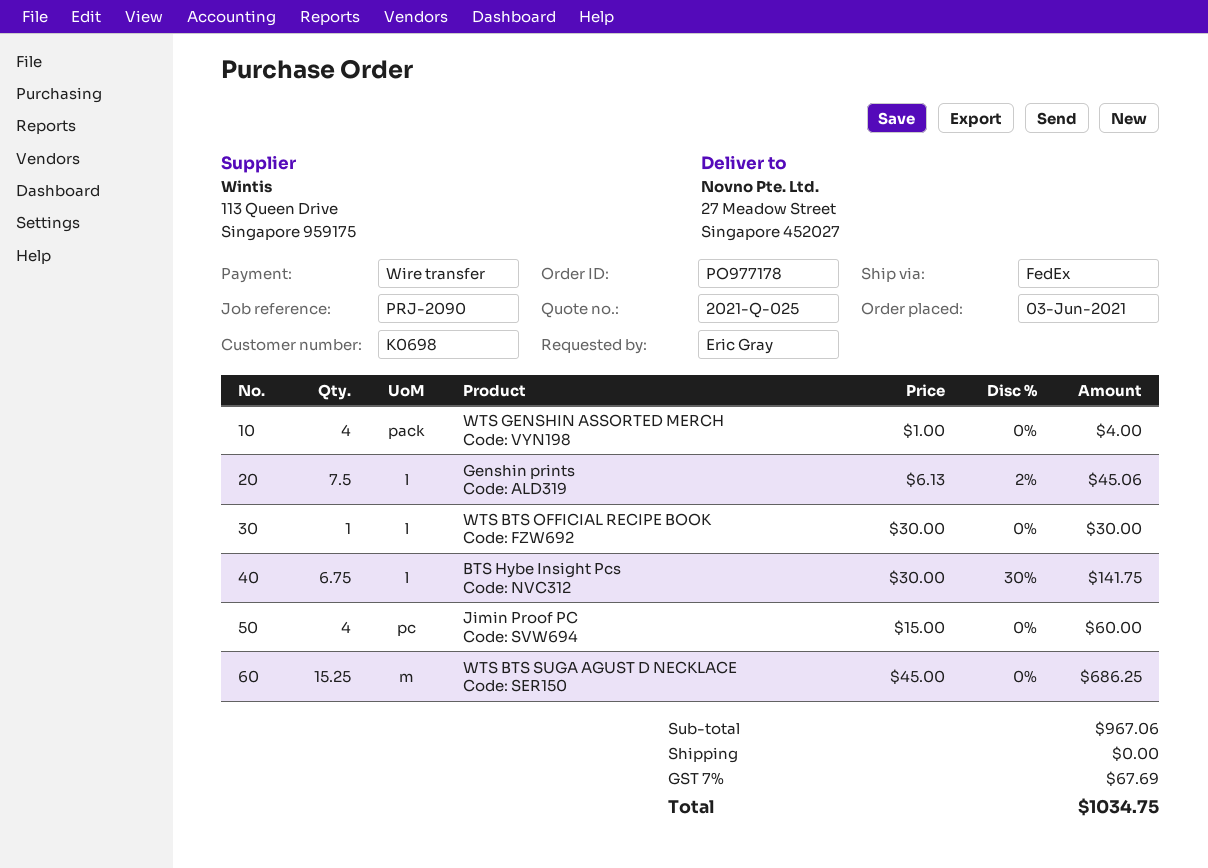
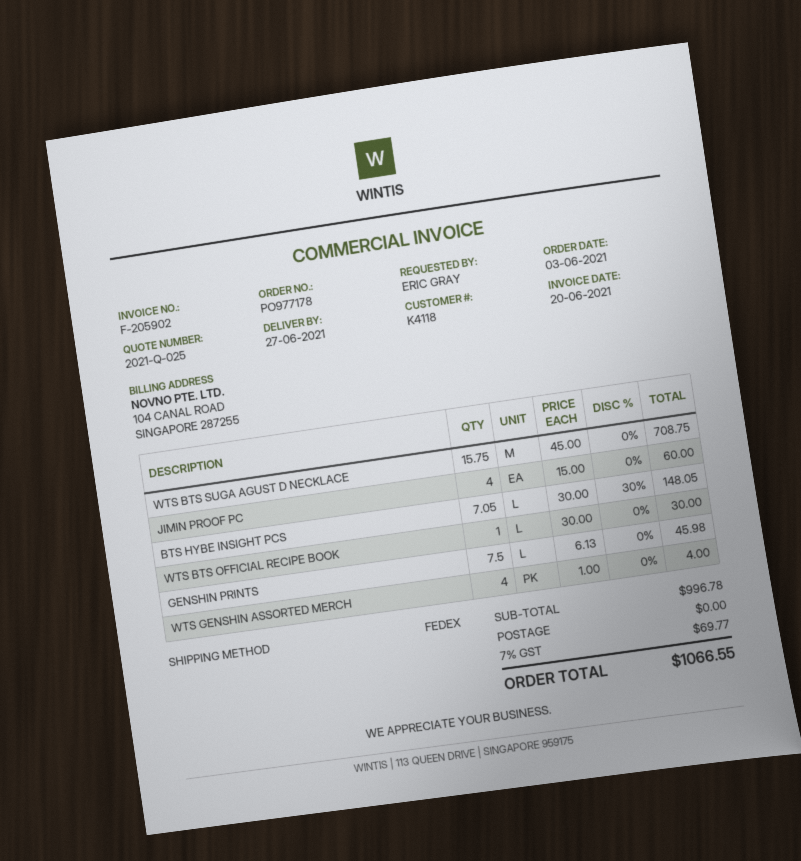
customer number: K0698 -> K4118
Genshin prints: 7.5 x 6.13 - 2% = 45.06 -> 7.5 x 6.13 = 45.98
BTS Hybe Insight Pcs: 6.75 x 30.00 - 30% = 141.75 -> 7.05 x 30.00 - 30% = 148.05
WTS BTS SUGA AGUST D NECKLACE: 15.25 x 45.00 = 686.25 -> 15.75 x 45.00 = 708.75
subtotal: 967.06 -> 996.78
tax: 7% = 67.69 -> 7% = 69.77
total: 1034.75 -> 1066.55

